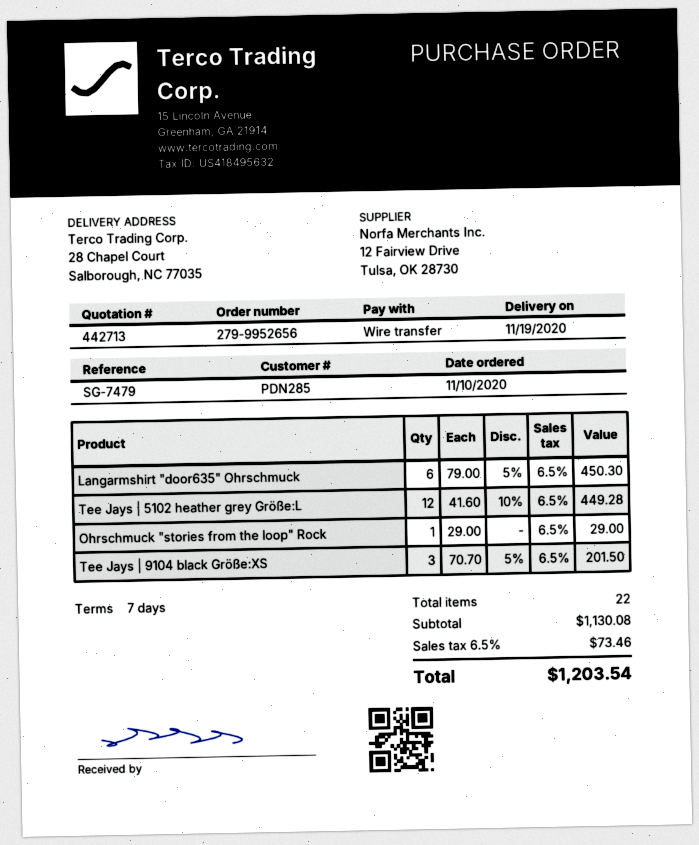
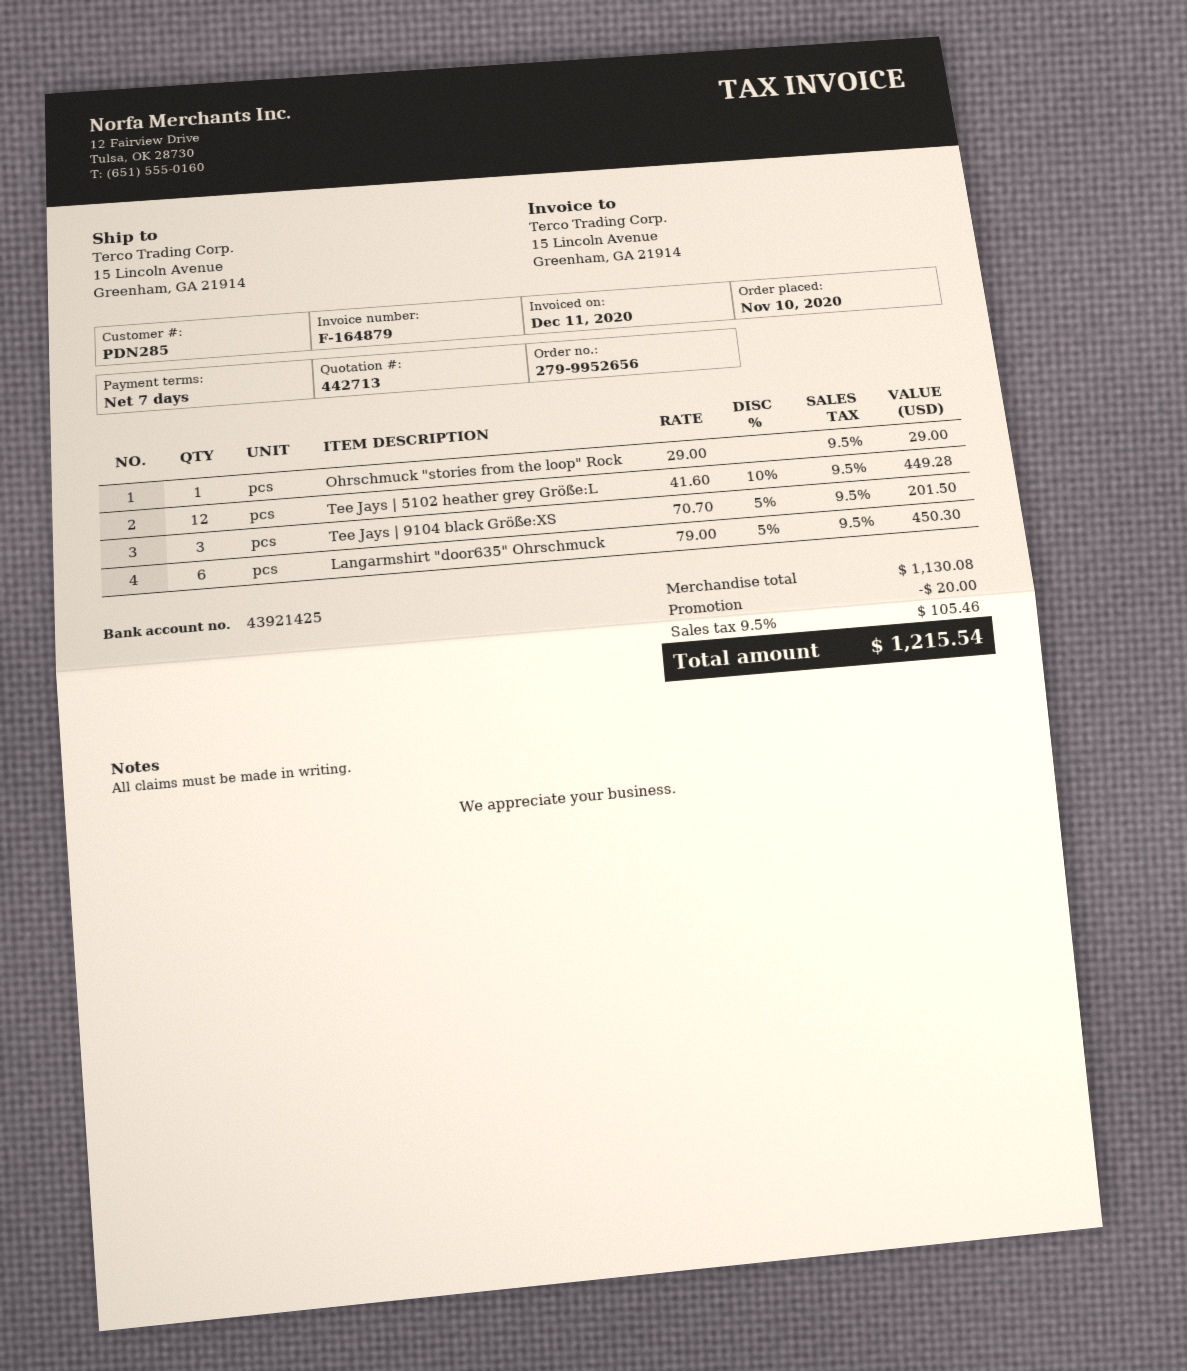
ship to: 28 Chapel Court, Salborough, NC 77035 -> 15 Lincoln Avenue, Greenham, GA 21914
discount: none -> 20.00
tax: 6.5% = 73.46 -> 9.5% = 105.46
total: 1203.54 -> 1215.54

